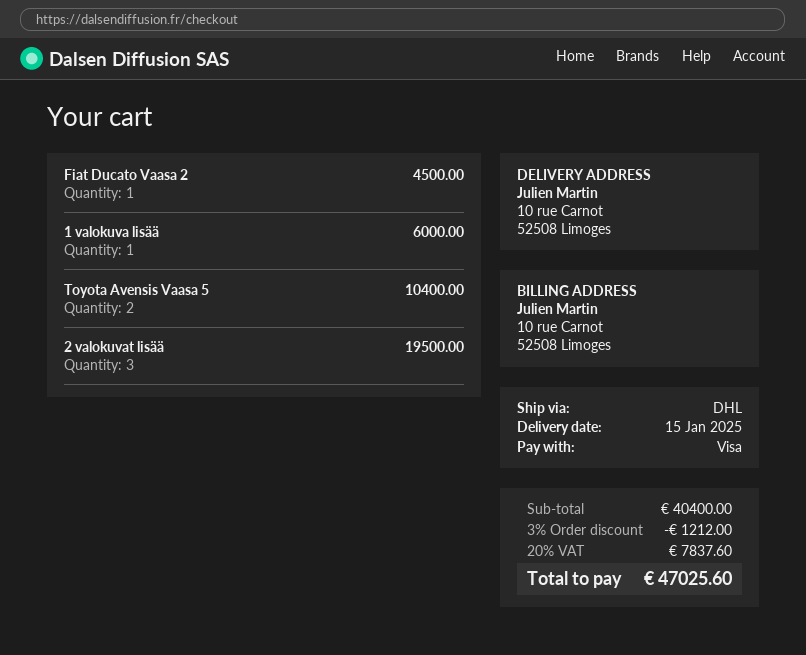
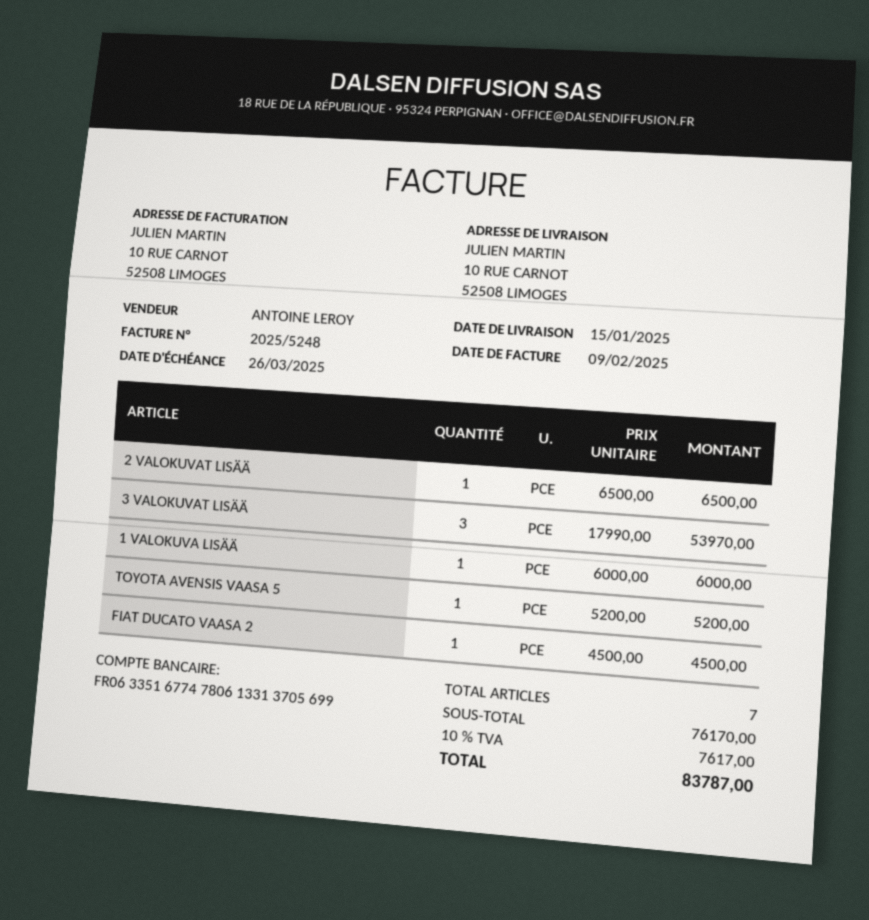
Toyota Avensis Vaasa 5: 2 for 10400.00 -> 1 for 5200.00
2 valokuvat lisää: 3 for 19500.00 -> 1 for 6500.00
3 VALOKUVAT LISÄÄ: none -> 3 for 53970.00
subtotal: 40400.00 -> 76170.00
discount: 3% = 1212.00 -> none
tax: 20% = 7837.60 -> 10% = 7617.00
total: 47025.60 -> 83787.00

